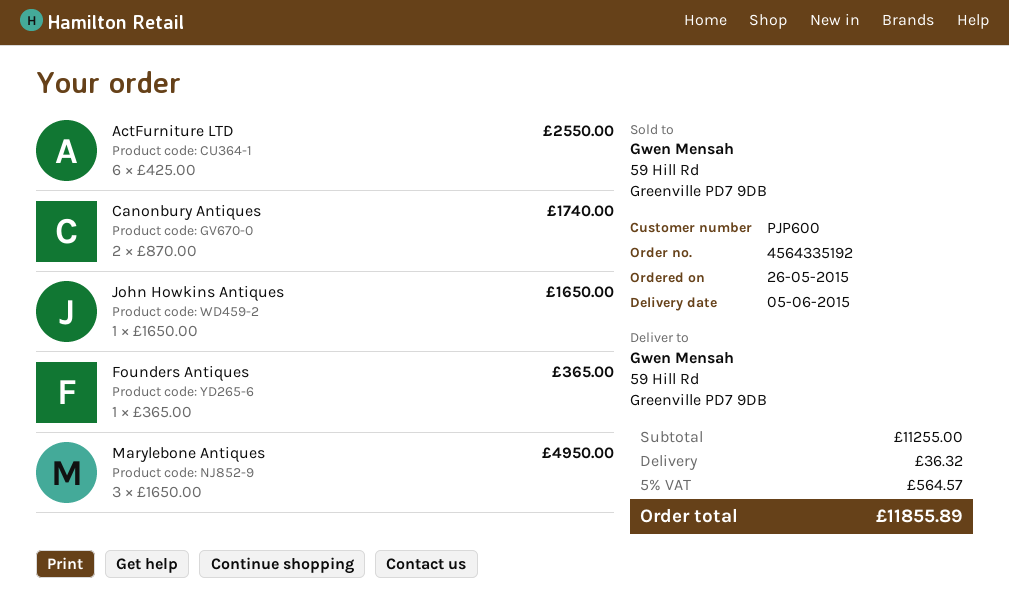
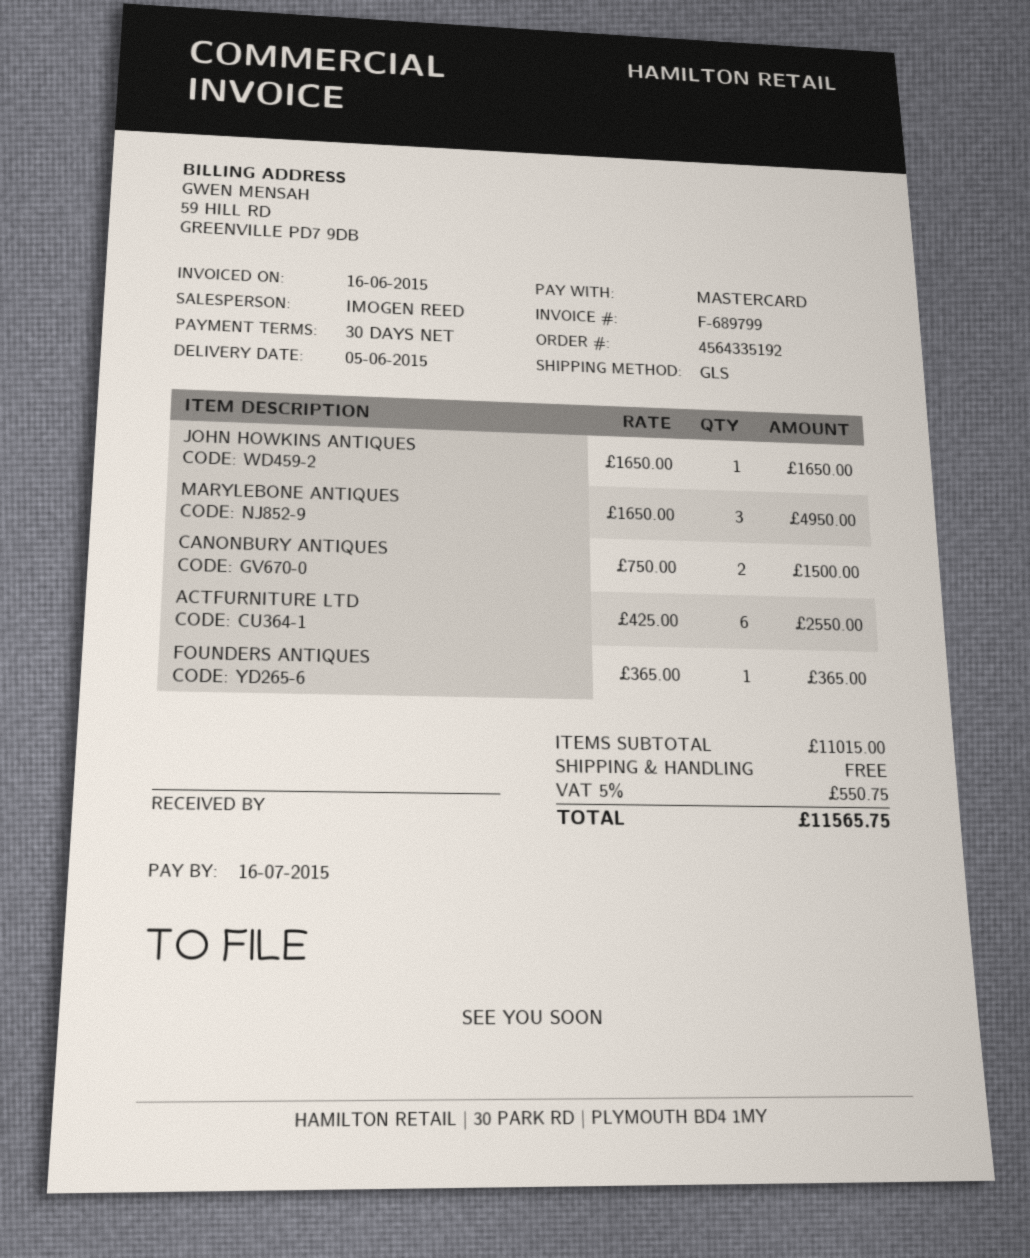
Canonbury Antiques: 2 x 870.00 = 1740.00 -> 2 x 750.00 = 1500.00
subtotal: 11255.00 -> 11015.00
shipping: 36.32 -> 0.00
tax: 5% = 564.57 -> 5% = 550.75
total: 11855.89 -> 11565.75

